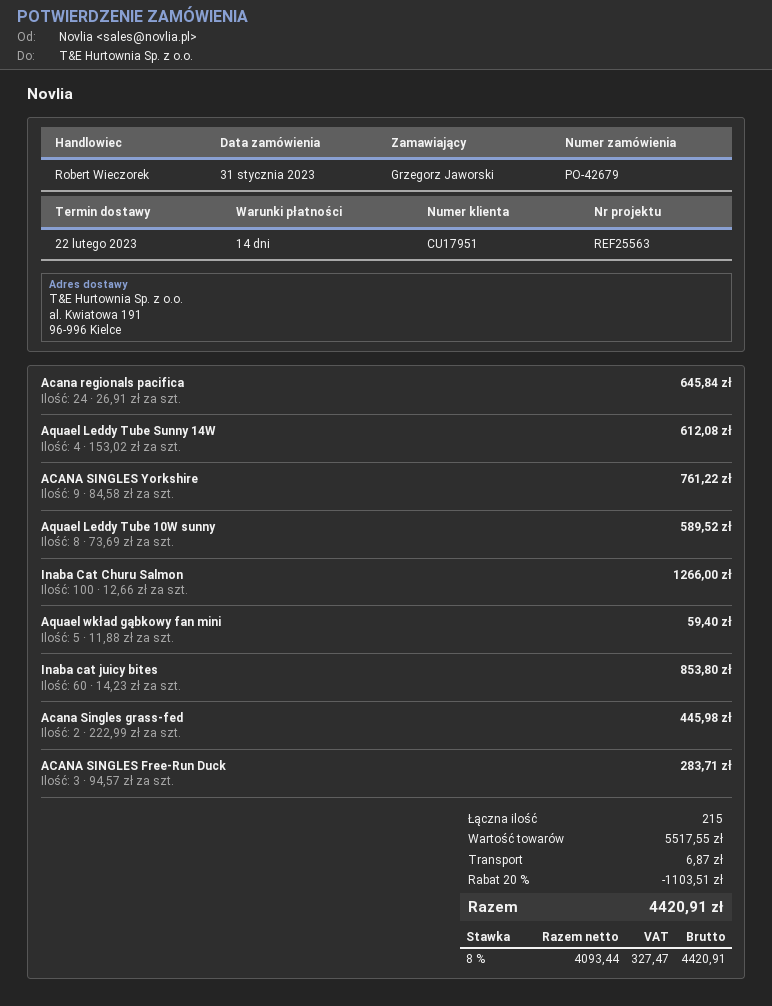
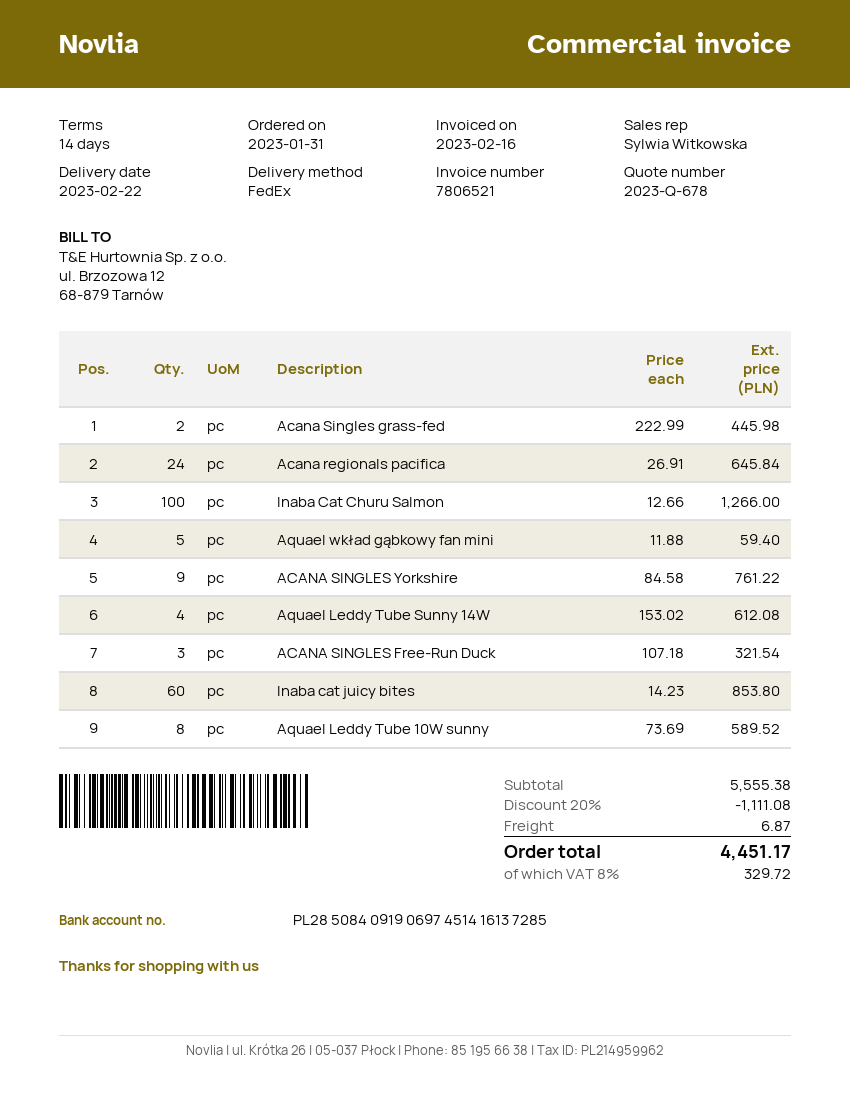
sales rep: Robert Wieczorek -> Sylwia Witkowska
ACANA SINGLES Free-Run Duck: 3 x 94.57 = 283.71 -> 3 x 107.18 = 321.54
subtotal: 5517.55 -> 5555.38
discount: 20% = 1103.51 -> 20% = 1111.08
tax: 8% = 327.47 -> 8% = 329.72
total: 4420.91 -> 4451.17

